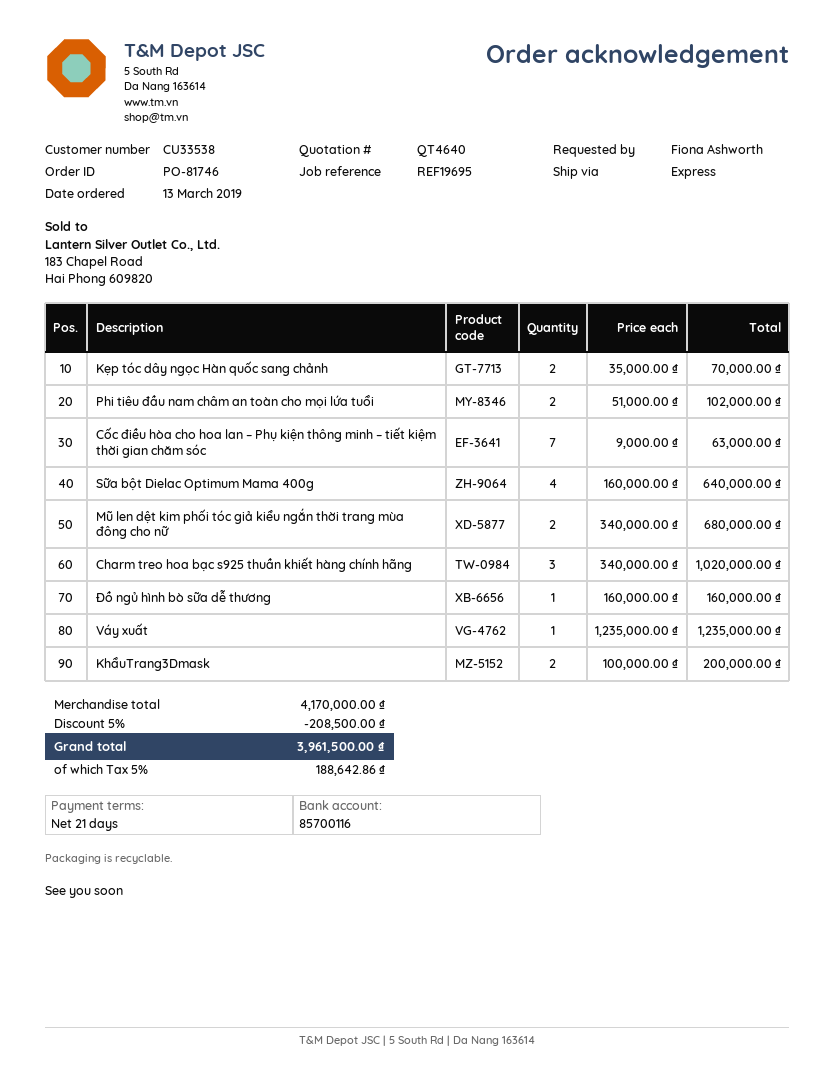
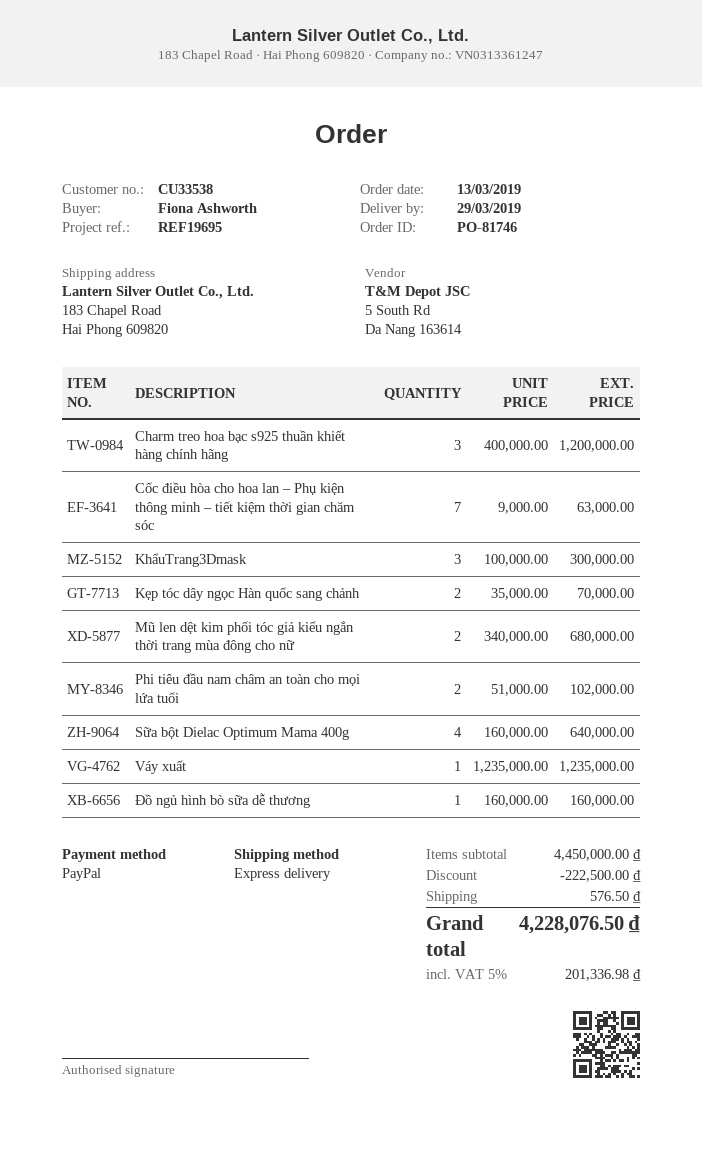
Charm treo hoa bạc s925 thuần khiết hàng chính hãng: 3 x 340000.00 = 1020000.00 -> 3 x 400000.00 = 1200000.00
KhẩuTrang3Dmask: 2 x 100000.00 = 200000.00 -> 3 x 100000.00 = 300000.00
subtotal: 4170000.00 -> 4450000.00
discount: 208500.00 -> 222500.00
shipping: none -> 576.50
tax: 5% = 188642.86 -> 5% = 201336.98
total: 3961500.00 -> 4228076.50

